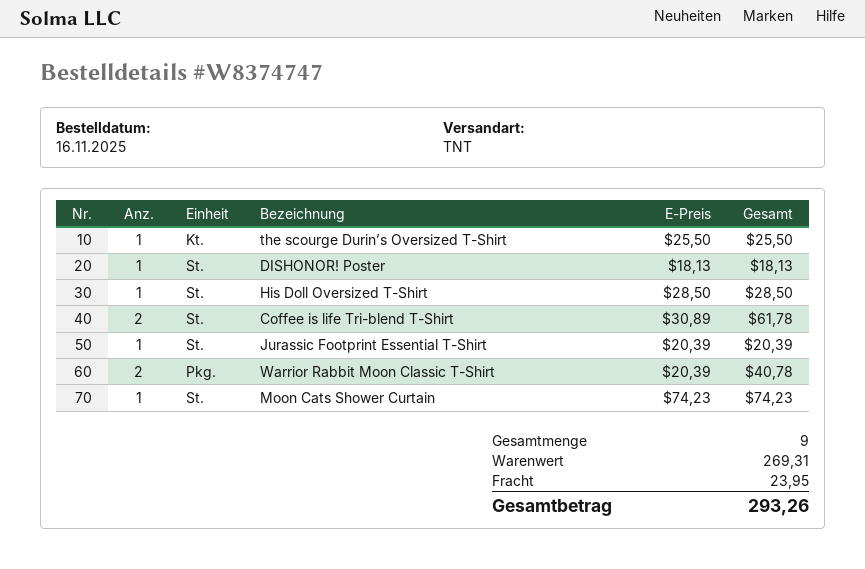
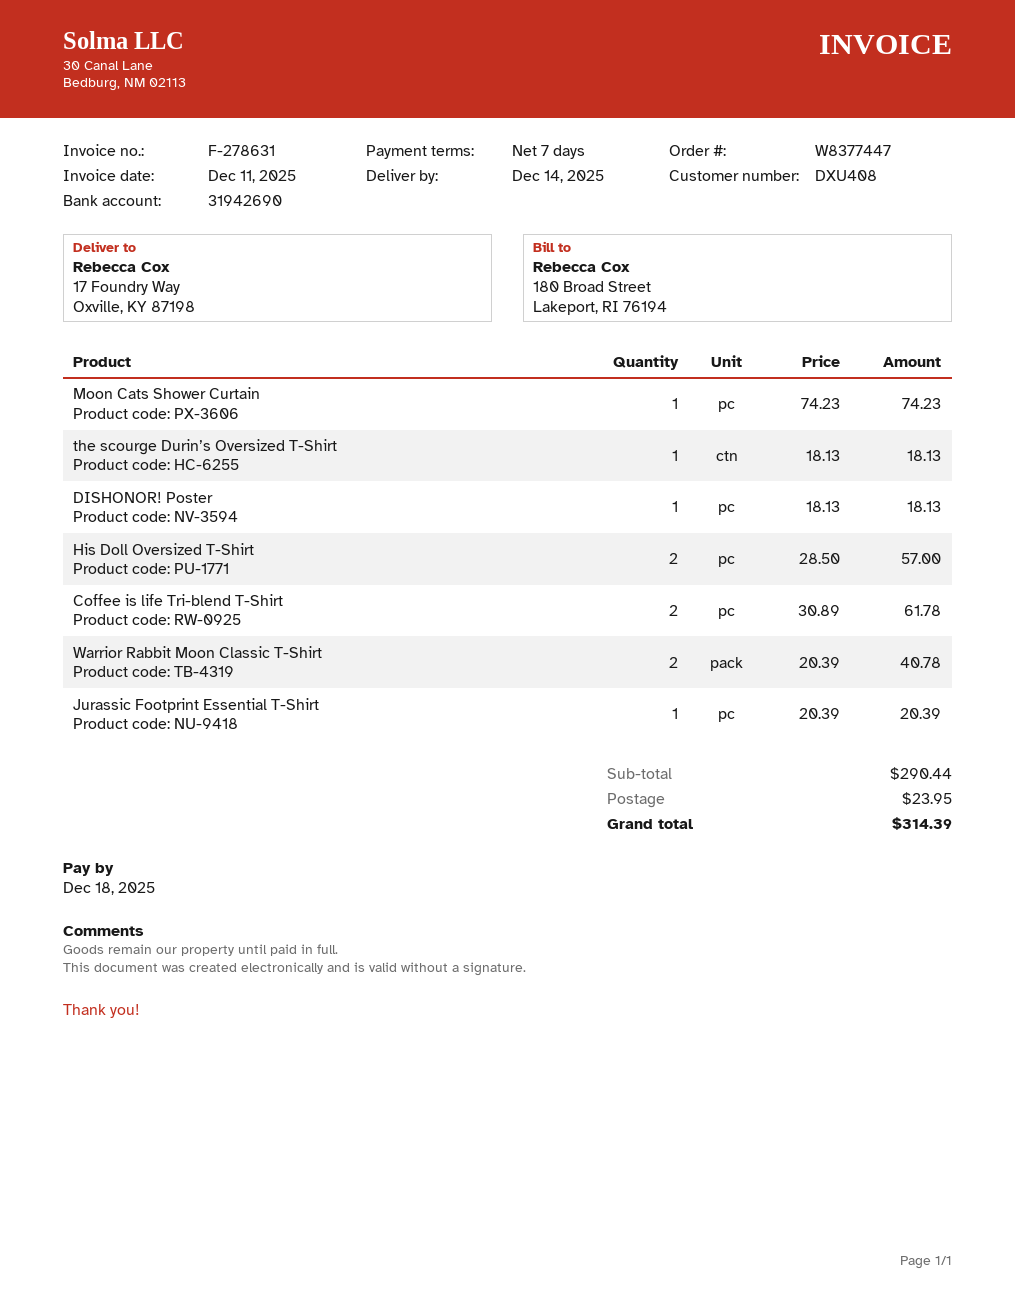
order number: W8374747 -> W8377447
the scourge Durin’s Oversized T-Shirt: 1 x 25.50 = 25.50 -> 1 x 18.13 = 18.13
His Doll Oversized T-Shirt: 1 x 28.50 = 28.50 -> 2 x 28.50 = 57.00
subtotal: 269.31 -> 290.44
total: 293.26 -> 314.39

